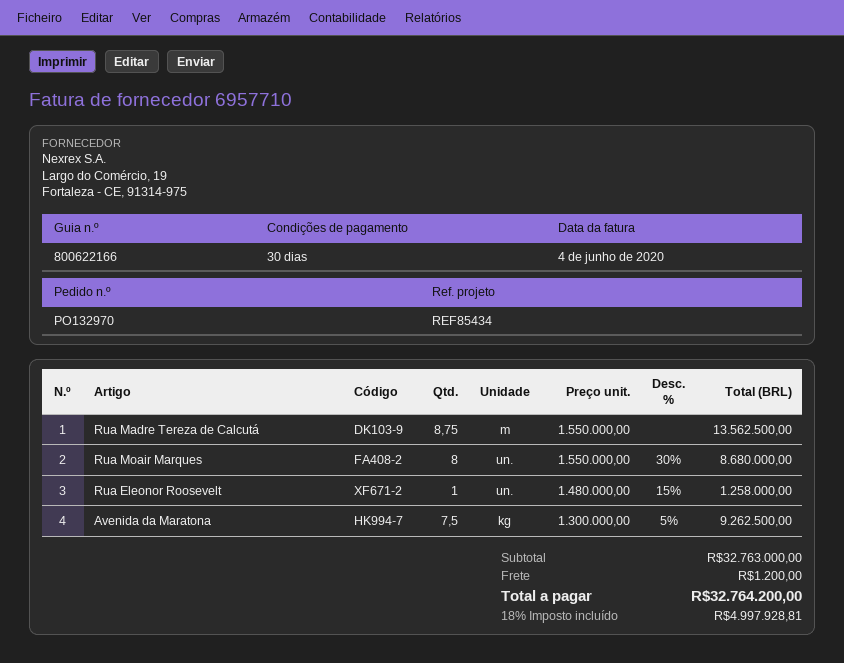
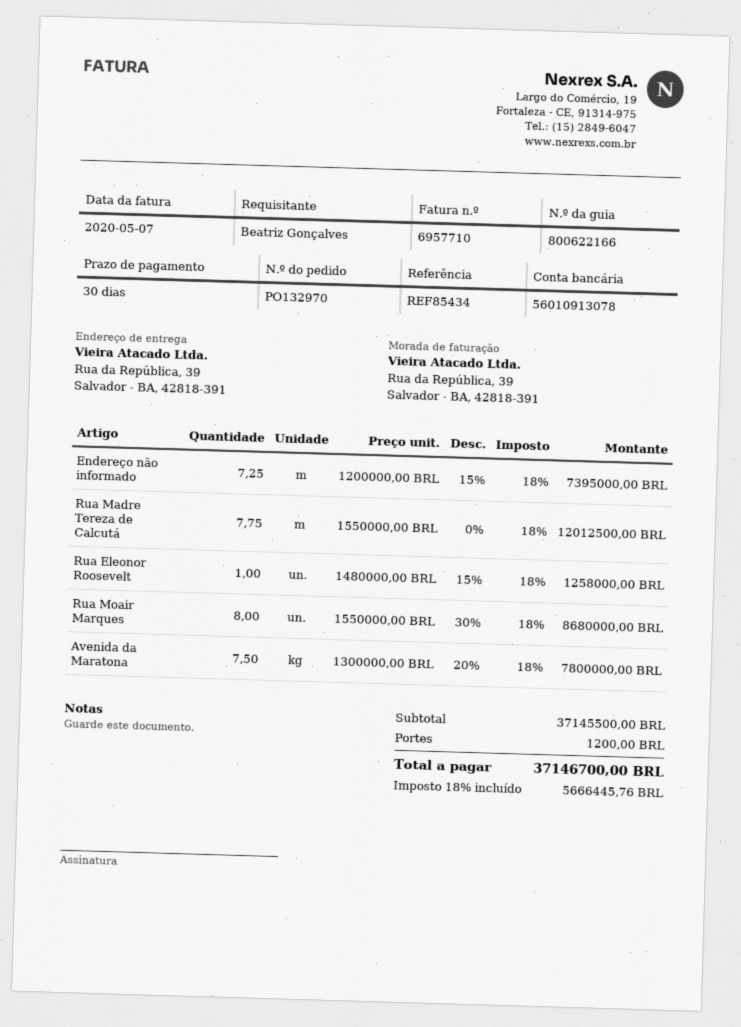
invoice date: 2020-06-04 -> 2020-05-07
Rua Madre Tereza de Calcutá: 8.75 x 1550000.00 = 13562500.00 -> 7.75 x 1550000.00 = 12012500.00
Avenida da Maratona: 7.5 x 1300000.00 - 5% = 9262500.00 -> 7.5 x 1300000.00 - 20% = 7800000.00
Endereço não informado: none -> 7.25 x 1200000.00 - 15% = 7395000.00
subtotal: 32763000.00 -> 37145500.00
tax: 18% = 4997928.81 -> 18% = 5666445.76
total: 32764200.00 -> 37146700.00

